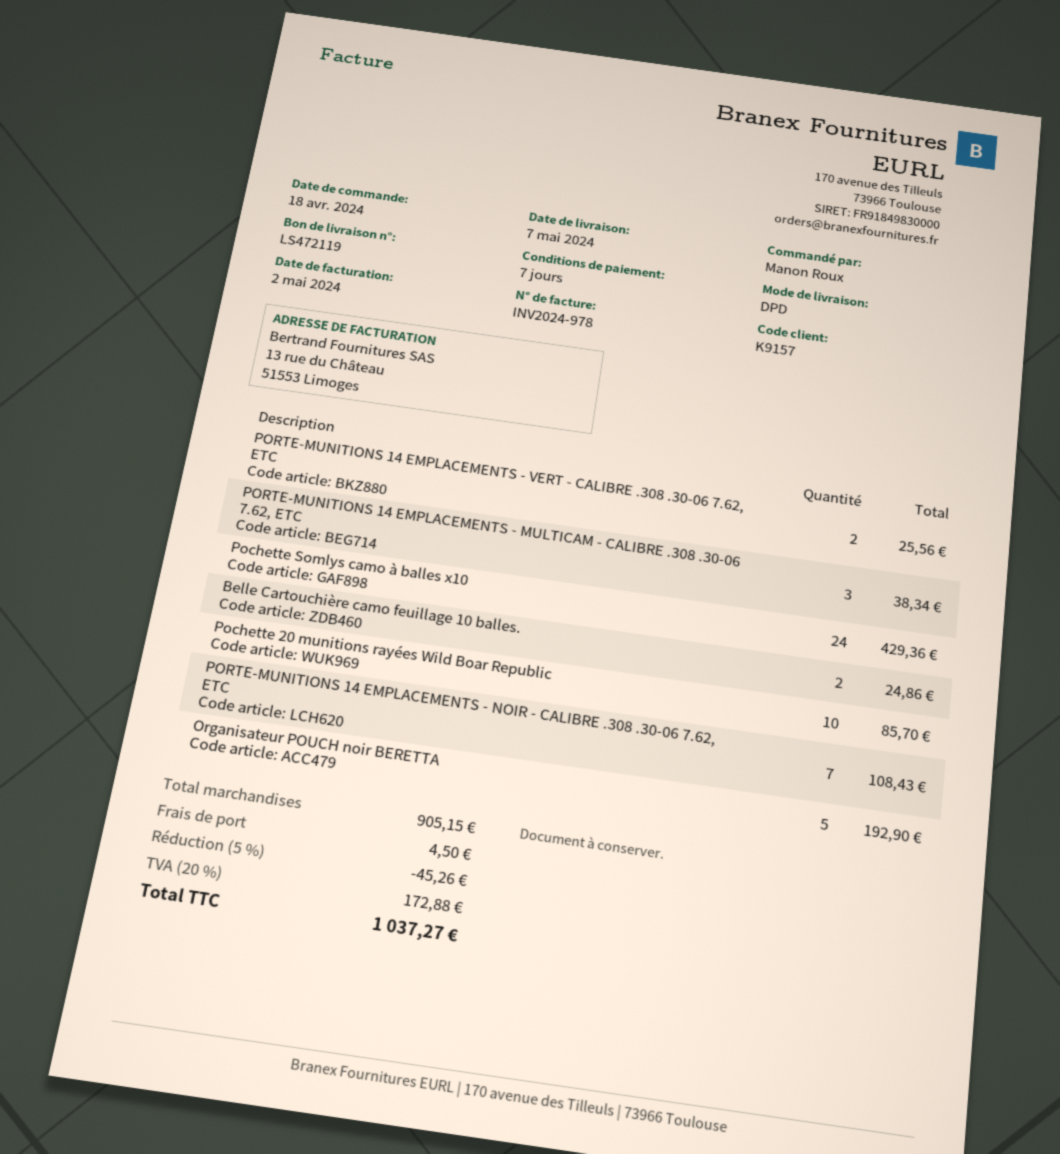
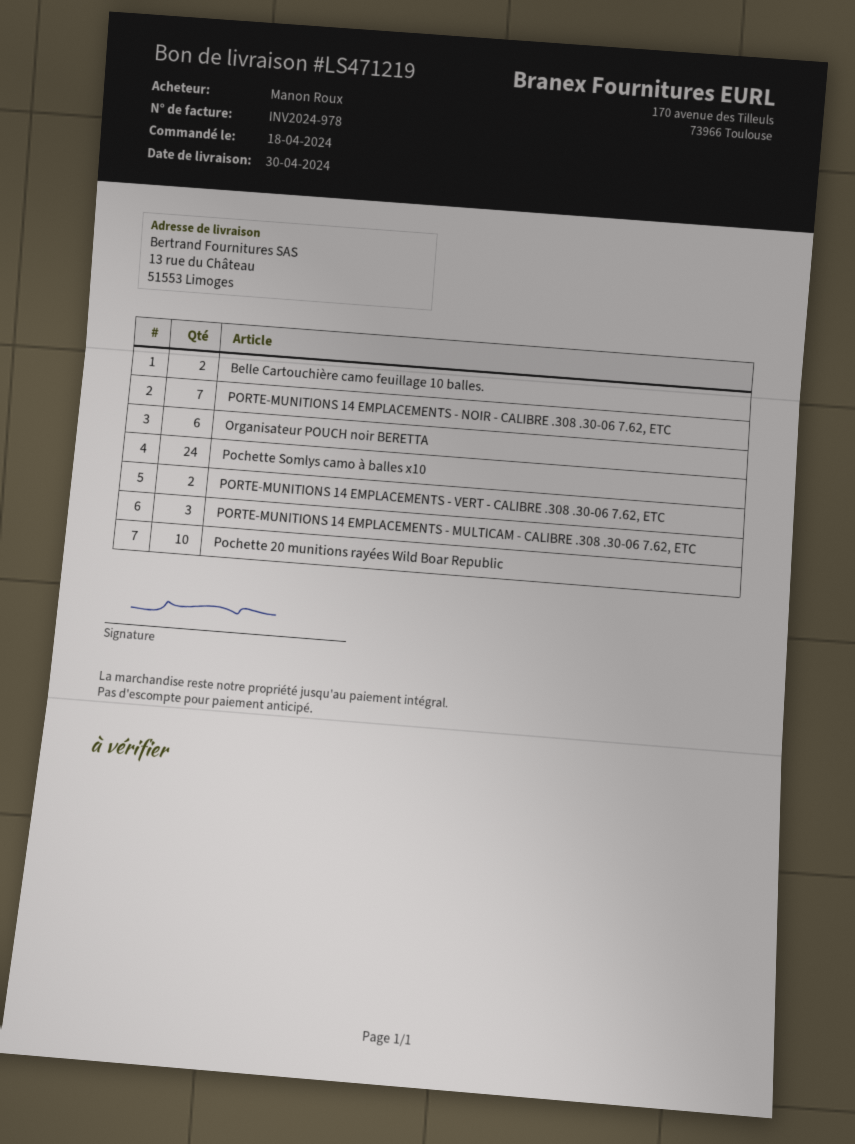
delivery note number: LS472119 -> LS471219
delivery date: 2024-05-07 -> 2024-04-30
Organisateur POUCH noir BERETTA: 5 -> 6

